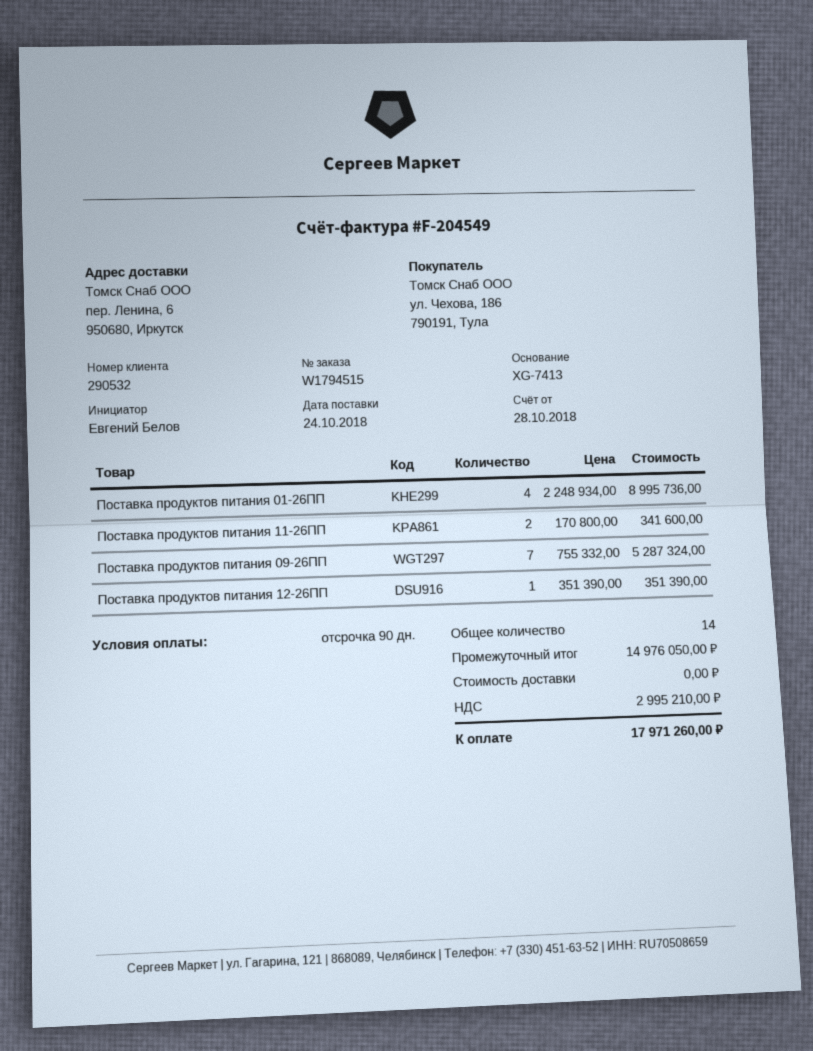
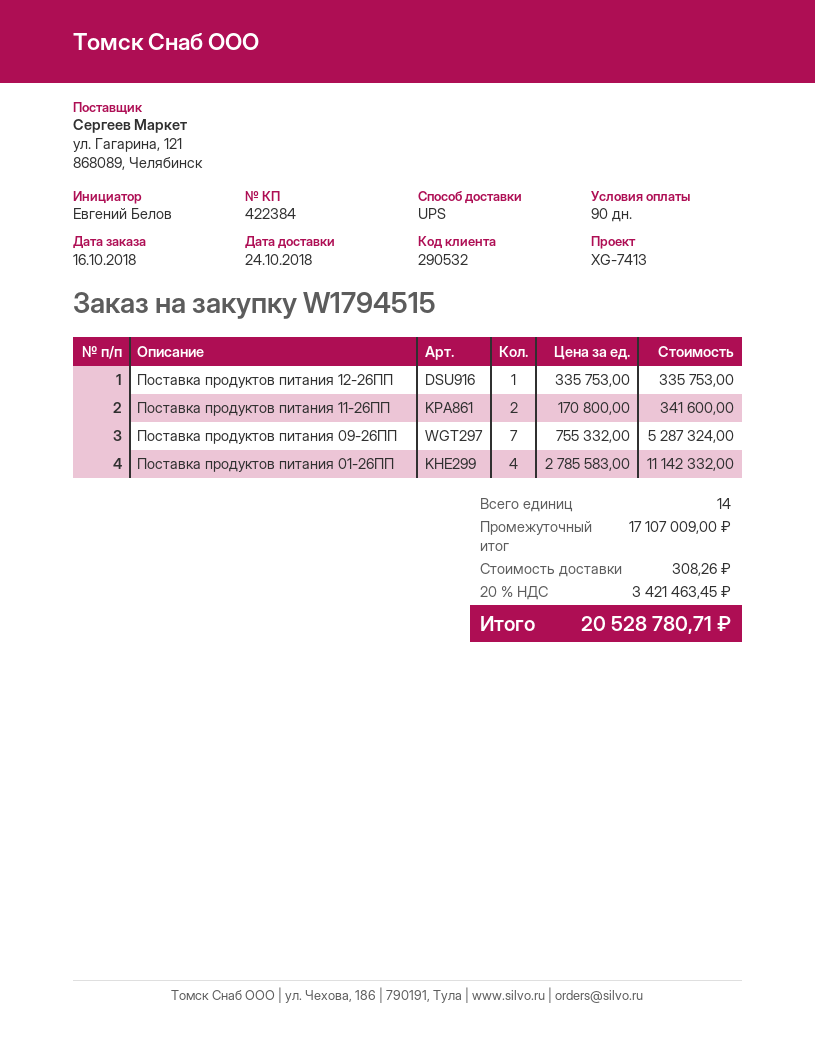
Поставка продуктов питания 01-26ПП: 4 x 2248934.00 = 8995736.00 -> 4 x 2785583.00 = 11142332.00
Поставка продуктов питания 12-26ПП: 1 x 351390.00 = 351390.00 -> 1 x 335753.00 = 335753.00
subtotal: 14976050.00 -> 17107009.00
shipping: 0.00 -> 308.26
tax: 2995210.00 -> 3421463.45
total: 17971260.00 -> 20528780.71

